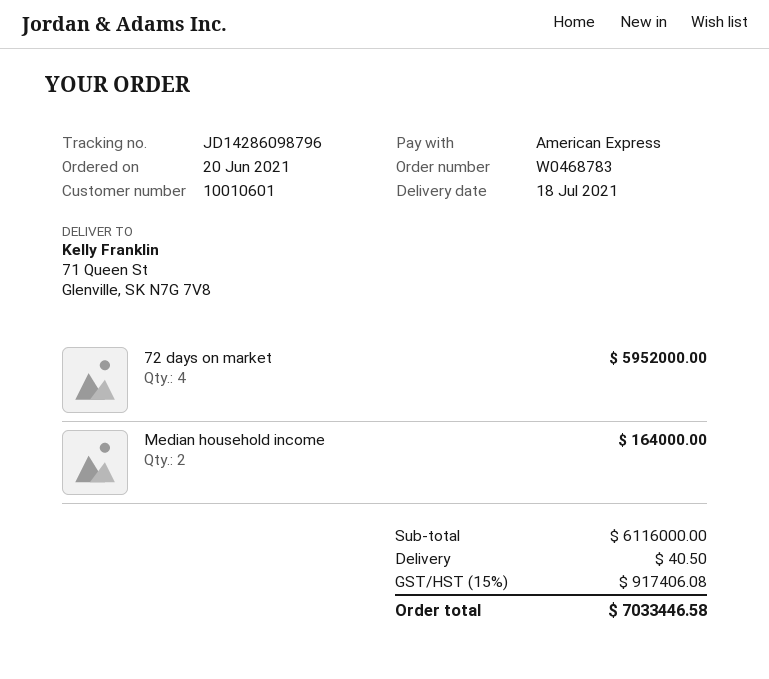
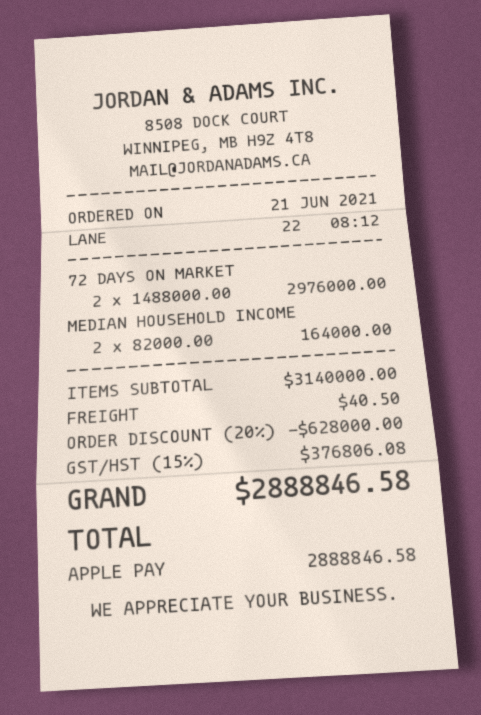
order date: 2021-06-20 -> 2021-06-21
payment method: American Express -> Apple Pay
72 days on market: 4 for 5952000.00 -> 2 for 2976000.00
subtotal: 6116000.00 -> 3140000.00
discount: none -> 20% = 628000.00
tax: 15% = 917406.08 -> 15% = 376806.08
total: 7033446.58 -> 2888846.58

